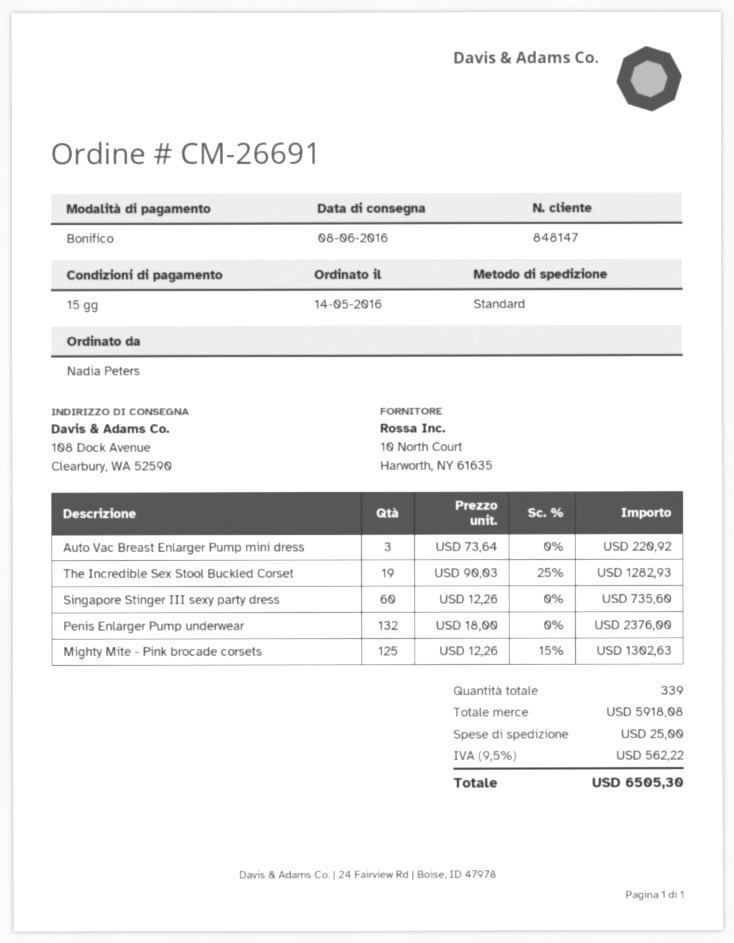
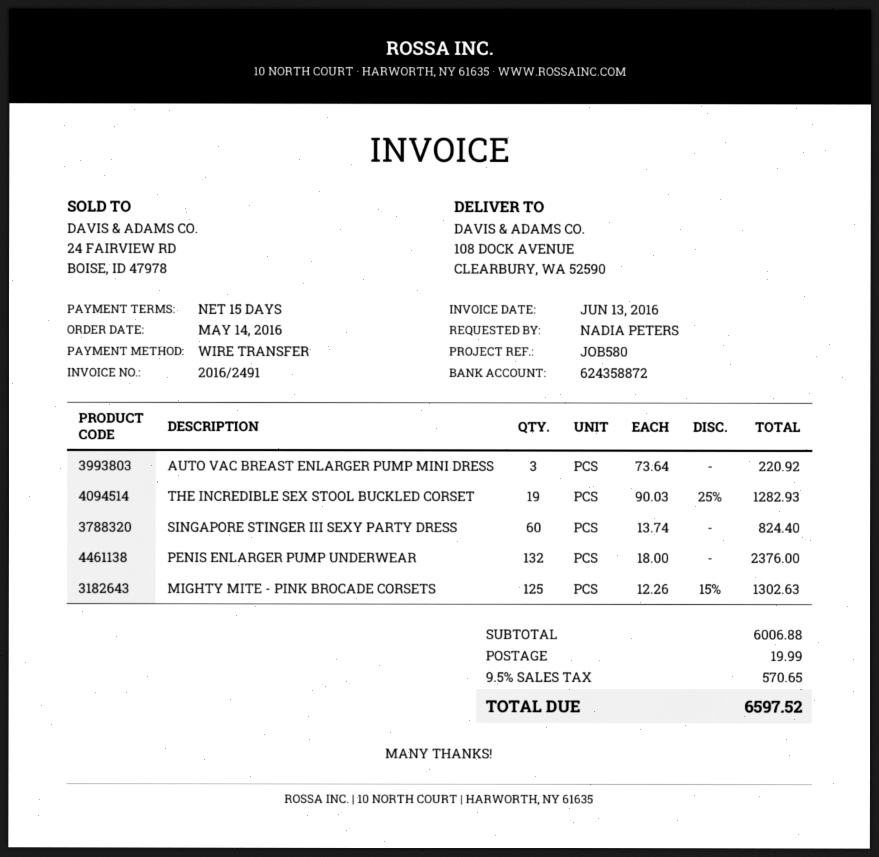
Singapore Stinger III sexy party dress: 60 x 12.26 = 735.60 -> 60 x 13.74 = 824.40
subtotal: 5918.08 -> 6006.88
shipping: 25.00 -> 19.99
tax: 9.5% = 562.22 -> 9.5% = 570.65
total: 6505.30 -> 6597.52

